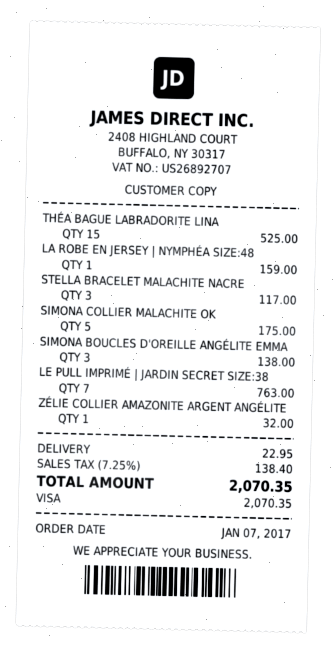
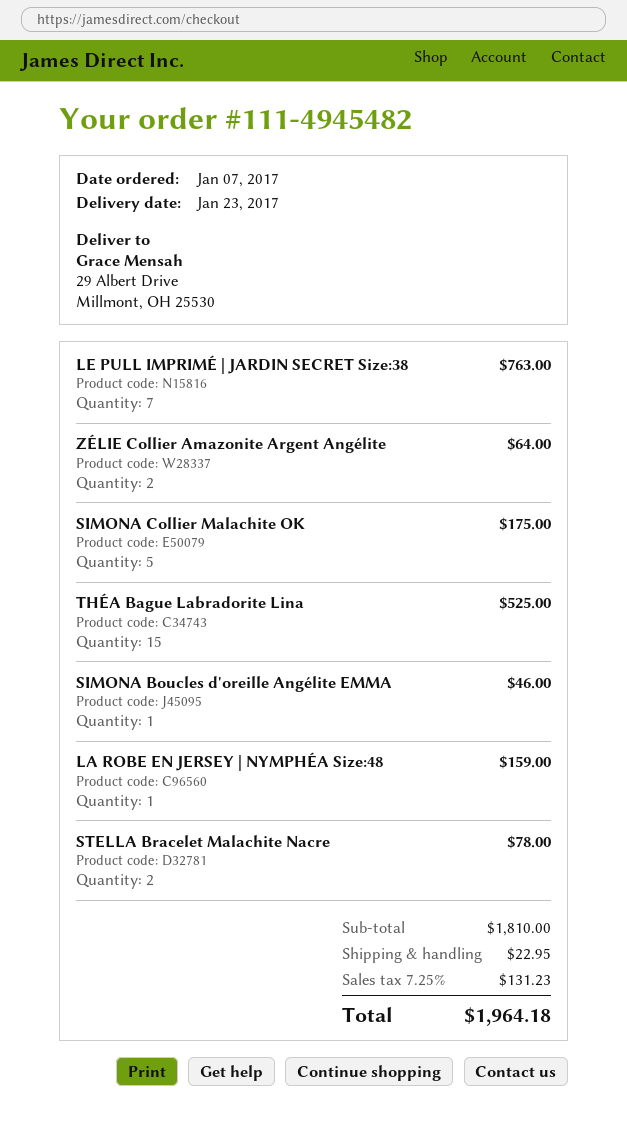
STELLA BRACELET MALACHITE NACRE: 3 for 117.00 -> 2 for 78.00
SIMONA BOUCLES D'OREILLE ANGÉLITE EMMA: 3 for 138.00 -> 1 for 46.00
ZÉLIE COLLIER AMAZONITE ARGENT ANGÉLITE: 1 for 32.00 -> 2 for 64.00
tax: 7.25% = 138.40 -> 7.25% = 131.23
total: 2070.35 -> 1964.18

